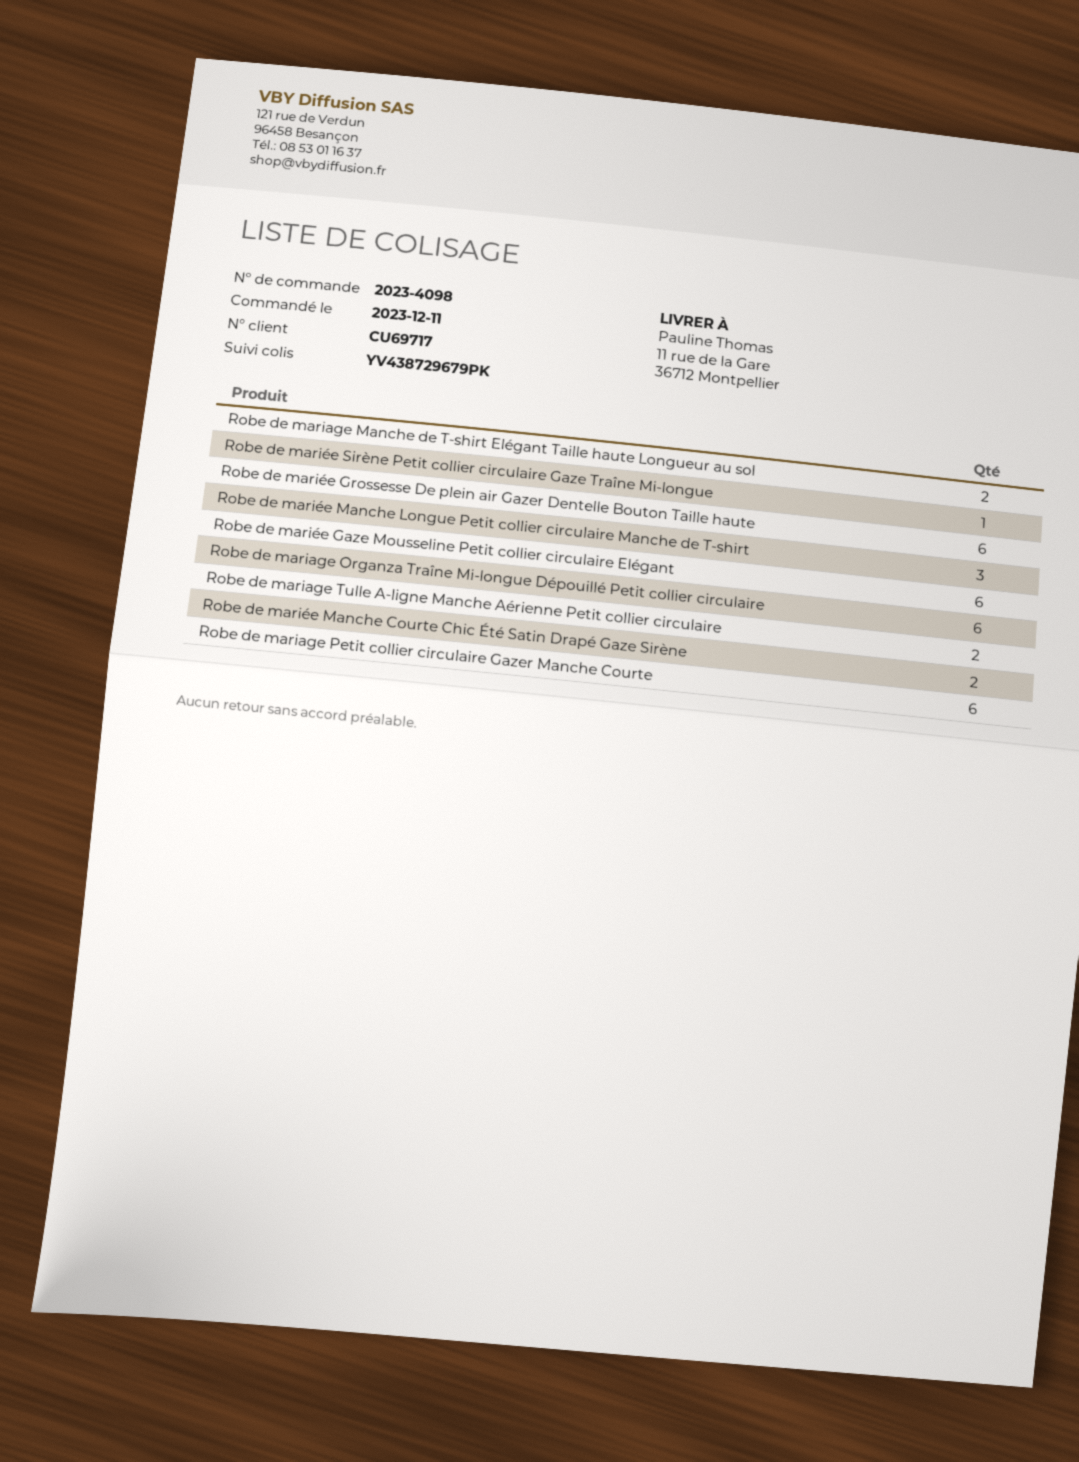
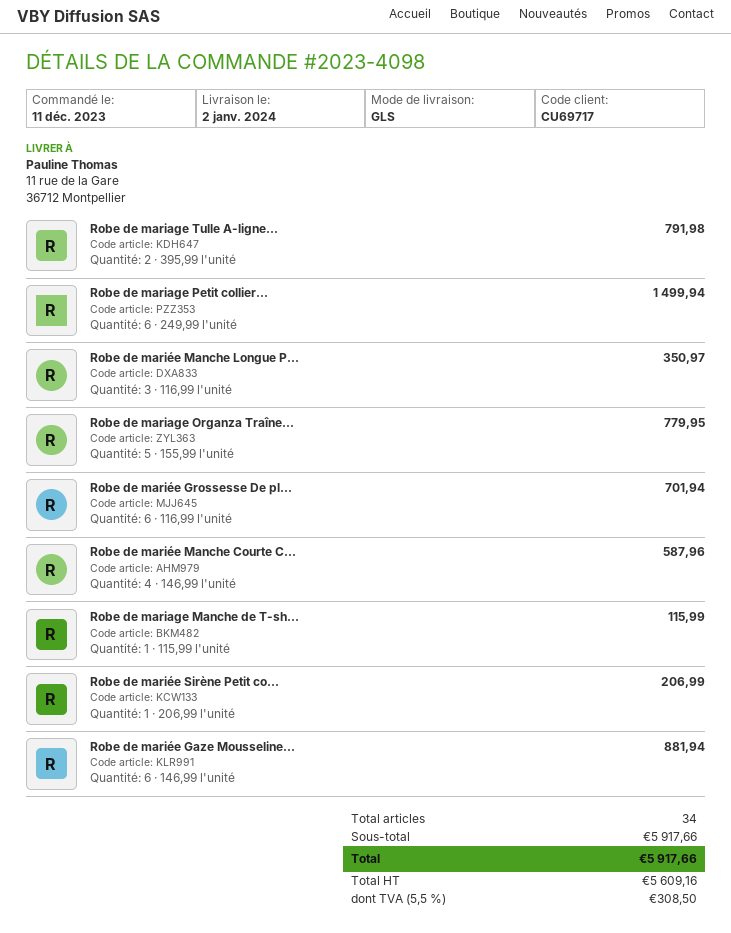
Robe de mariage Manche de T-shirt Elégant Taille haute Longueur au sol: 2 -> 1
Robe de mariage Organza Traîne Mi-longue Dépouillé Petit collier circulaire: 6 -> 5
Robe de mariée Manche Courte Chic Été Satin Drapé Gaze Sirène: 2 -> 4

